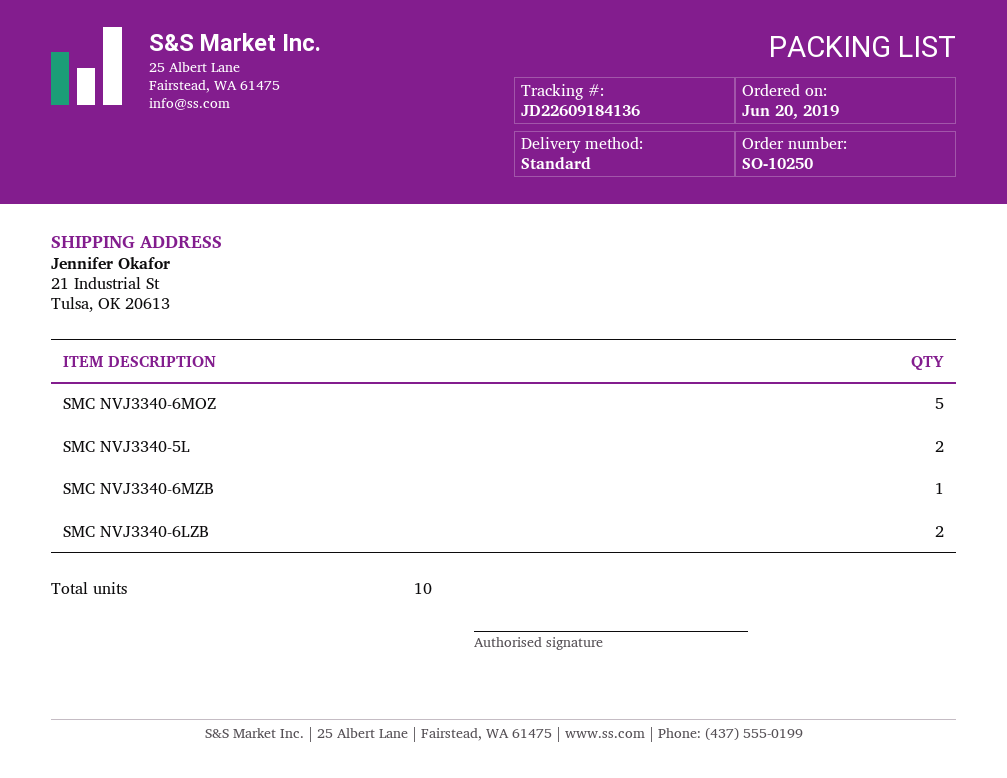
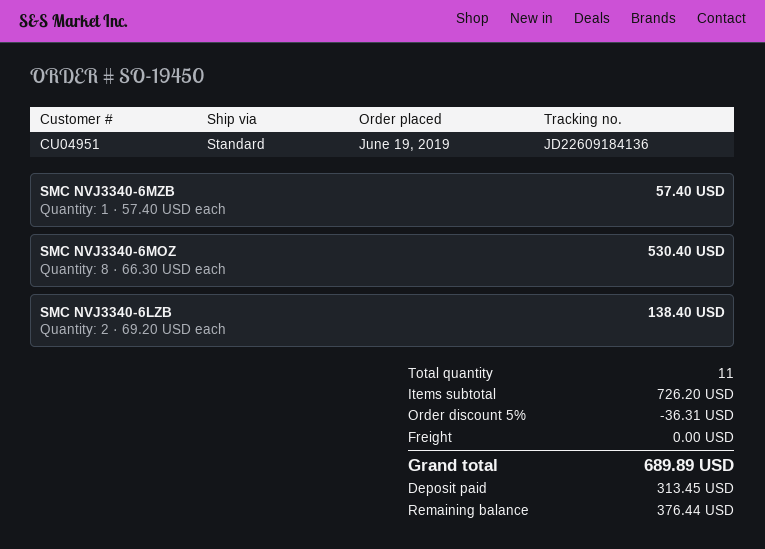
order number: SO-10250 -> SO-19450
order date: 2019-06-20 -> 2019-06-19
SMC NVJ3340-6MOZ: 5 -> 8
SMC NVJ3340-5L: 2 -> none
total quantity: 10 -> 11

